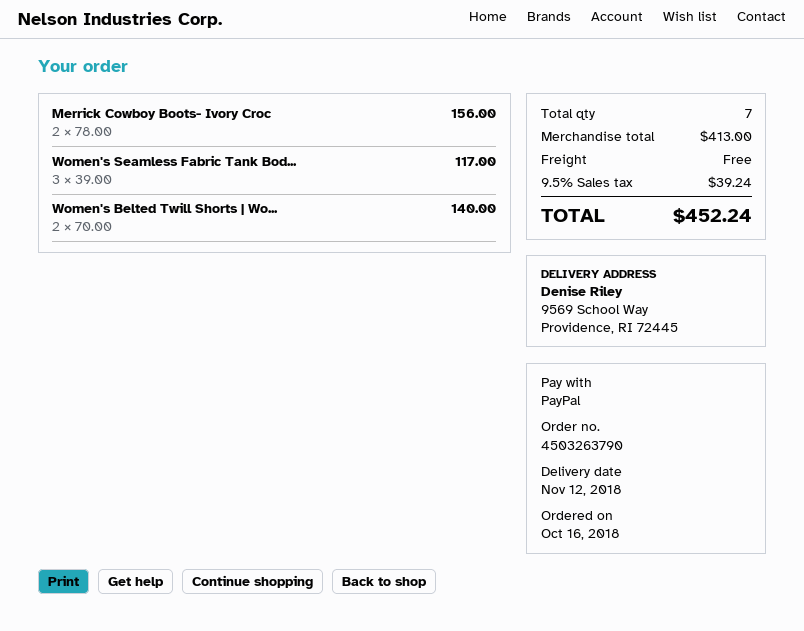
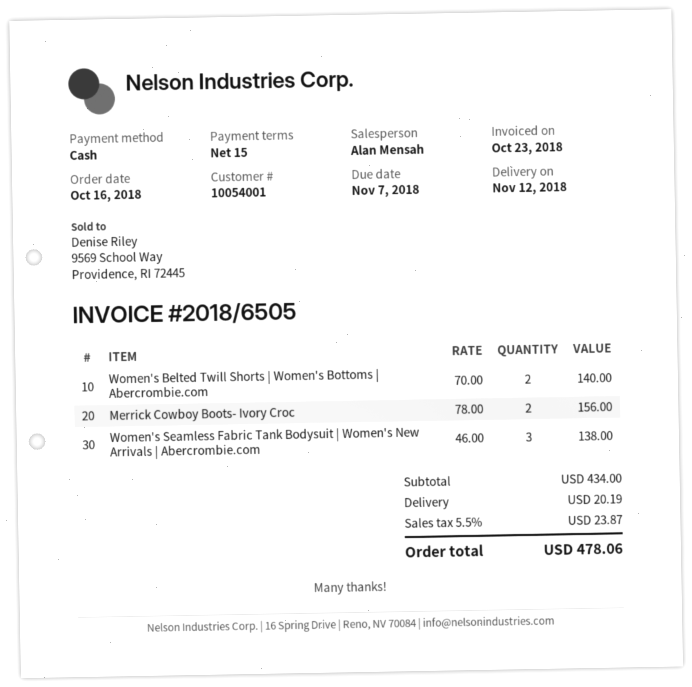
payment method: PayPal -> cash
Women's Seamless Fabric Tank Bod...: 3 x 39.00 = 117.00 -> 3 x 46.00 = 138.00
subtotal: 413.00 -> 434.00
shipping: 0.00 -> 20.19
tax: 9.5% = 39.24 -> 5.5% = 23.87
total: 452.24 -> 478.06

